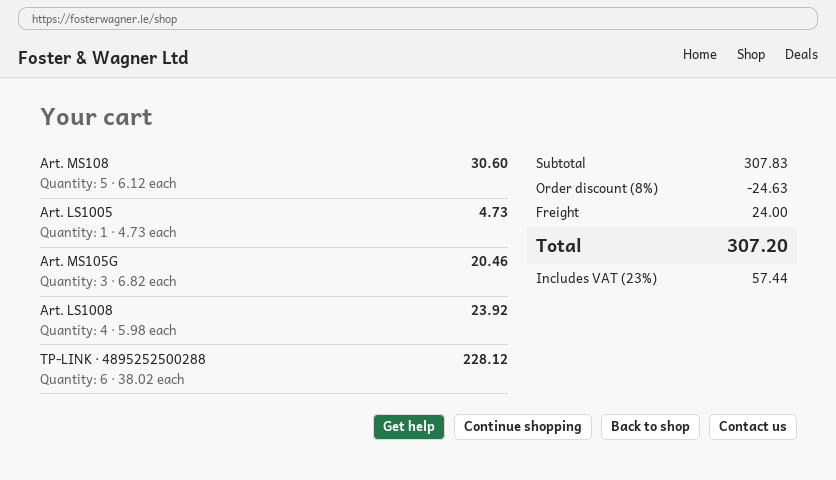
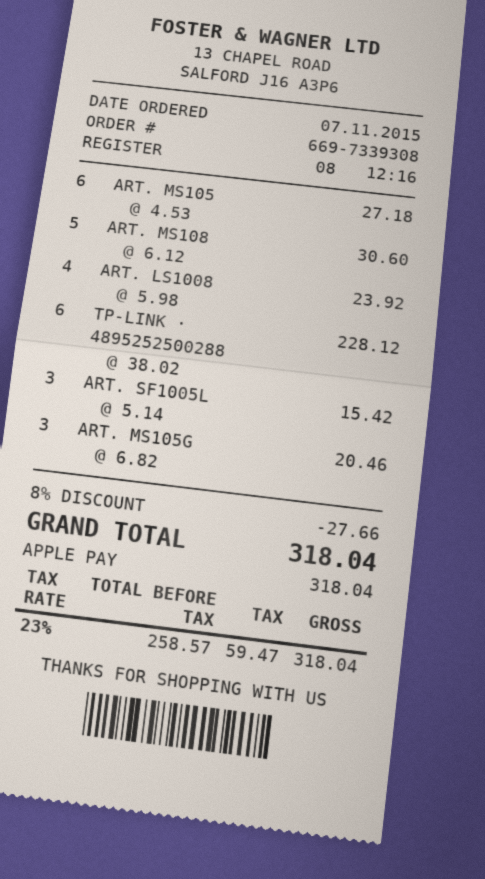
Art. LS1005: 1 x 4.73 = 4.73 -> none
ART. MS105: none -> 6 x 4.53 = 27.18
ART. SF1005L: none -> 3 x 5.14 = 15.42
discount: 8% = 24.63 -> 8% = 27.66
shipping: 24.00 -> none
tax: 23% = 57.44 -> 23% = 59.47
total: 307.20 -> 318.04

